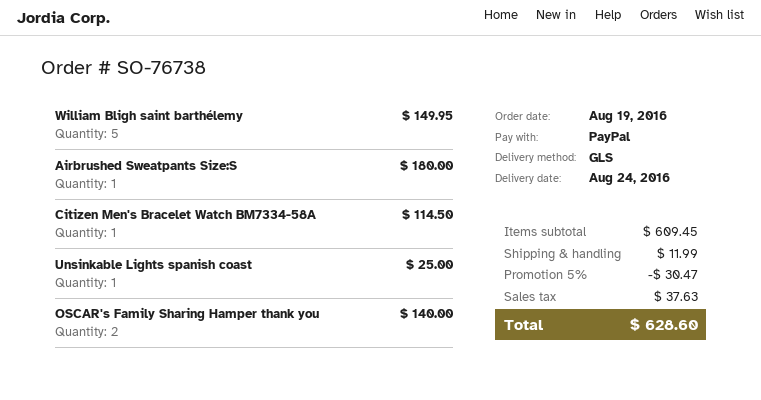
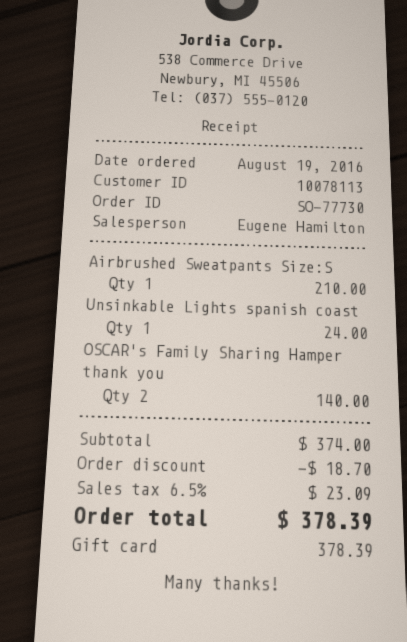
order number: SO-76738 -> SO-77730
payment method: PayPal -> gift card
William Bligh saint barthélemy: 5 for 149.95 -> none
Airbrushed Sweatpants Size:S: 1 for 180.00 -> 1 for 210.00
Citizen Men's Bracelet Watch BM7334-58A: 1 for 114.50 -> none
Unsinkable Lights spanish coast: 1 for 25.00 -> 1 for 24.00
subtotal: 609.45 -> 374.00
discount: 30.47 -> 18.70
shipping: 11.99 -> none
tax: 37.63 -> 23.09
total: 628.60 -> 378.39

